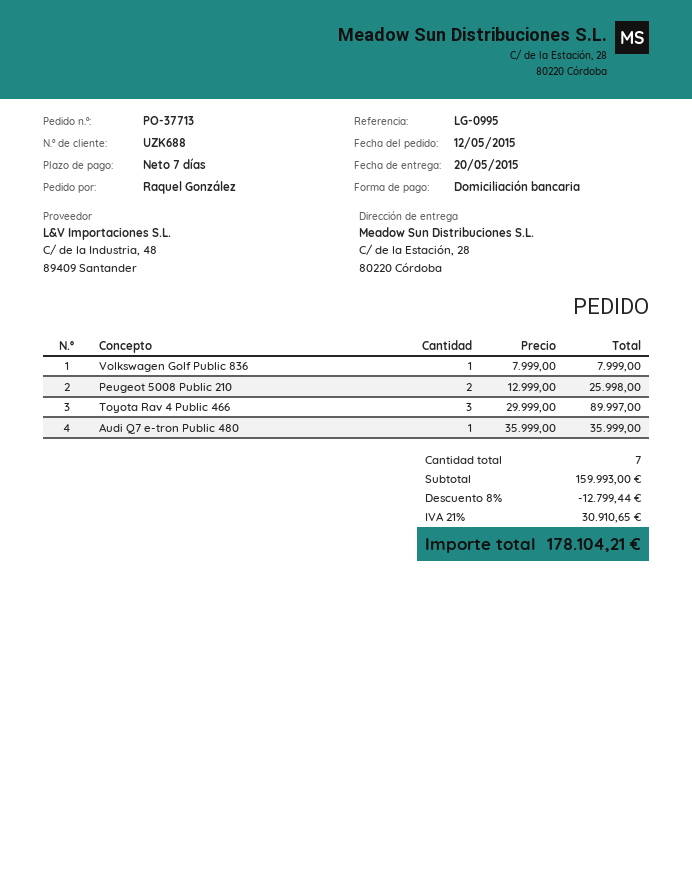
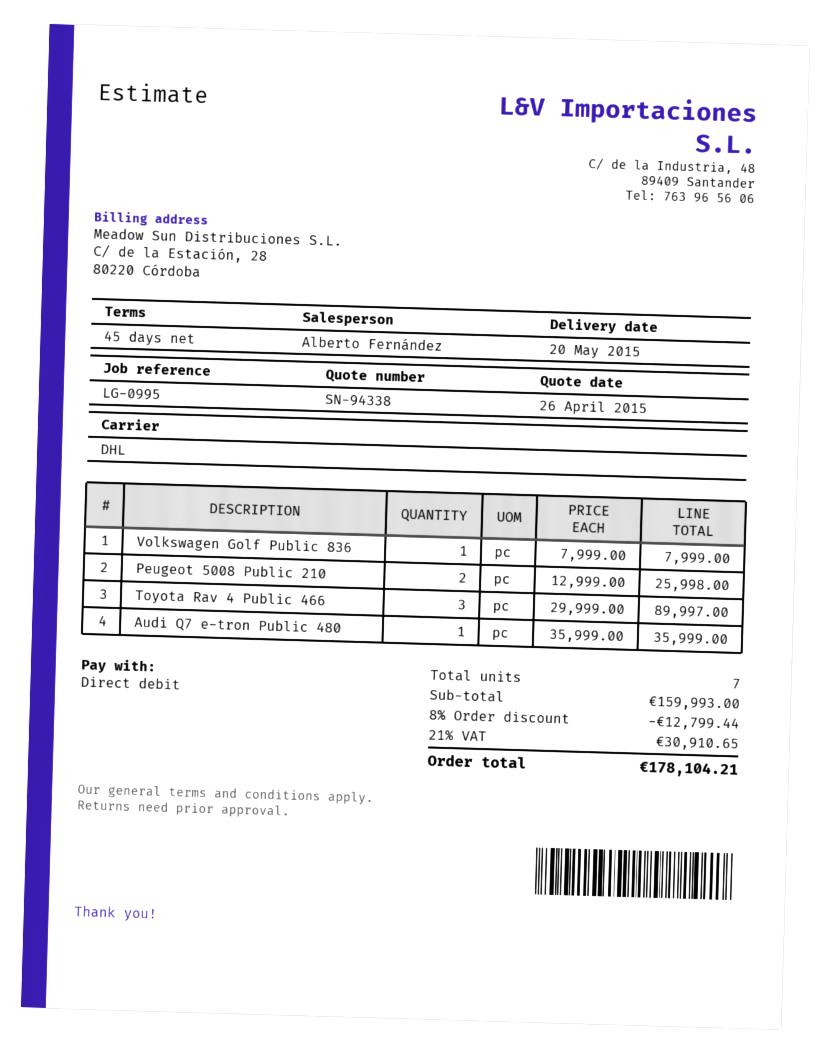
payment terms: 7 days -> 45 days

